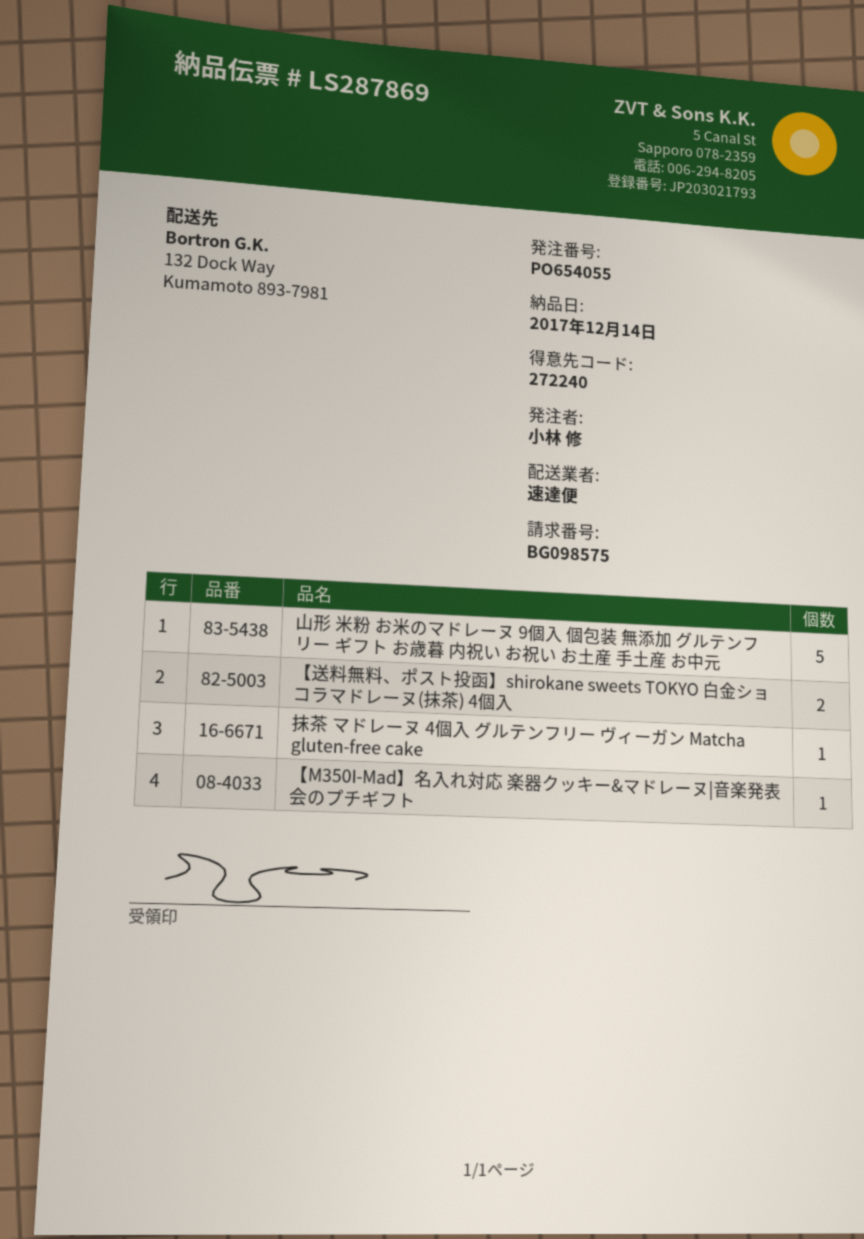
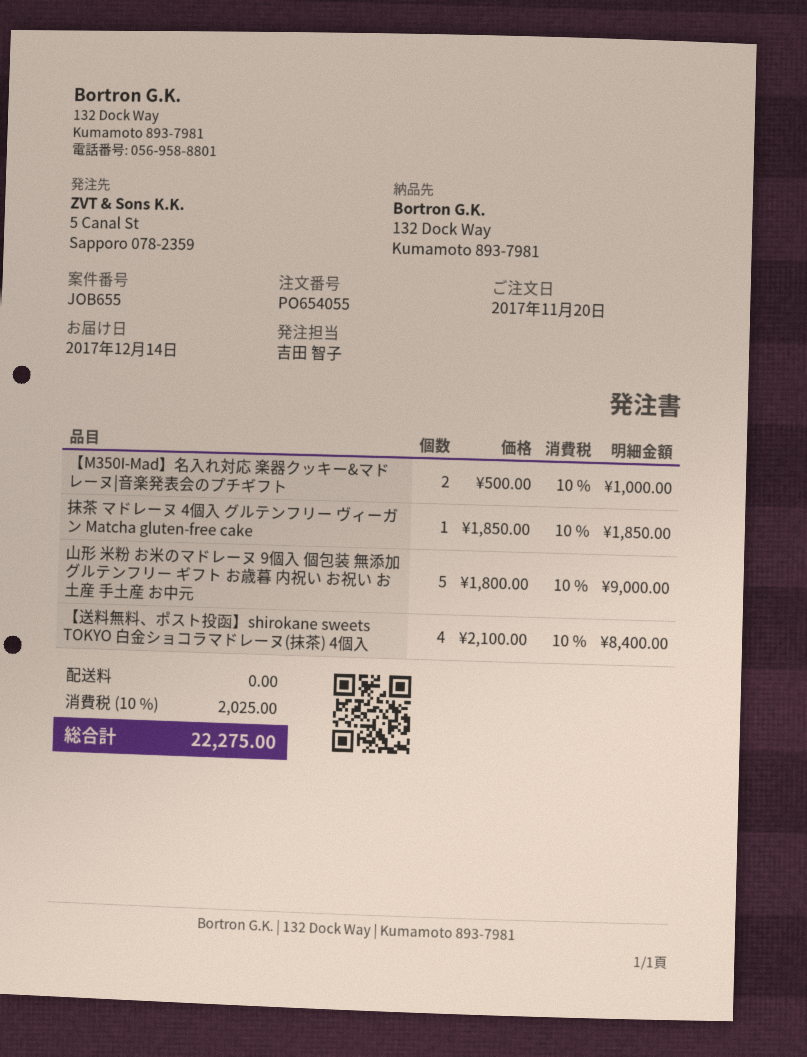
ordered by: 小林 修 -> 吉田 智子
【送料無料、ポスト投函】shirokane sweets TOKYO 白金ショコラマドレーヌ(抹茶) 4個入: 2 -> 4
【M350I-Mad】名入れ対応 楽器クッキー&マドレーヌ|音楽発表会のプチギフト: 1 -> 2

